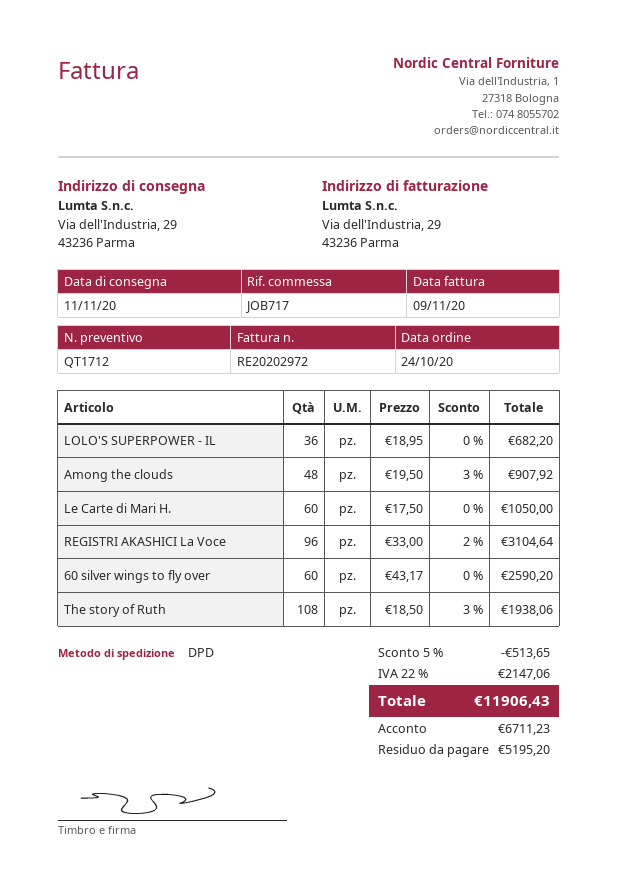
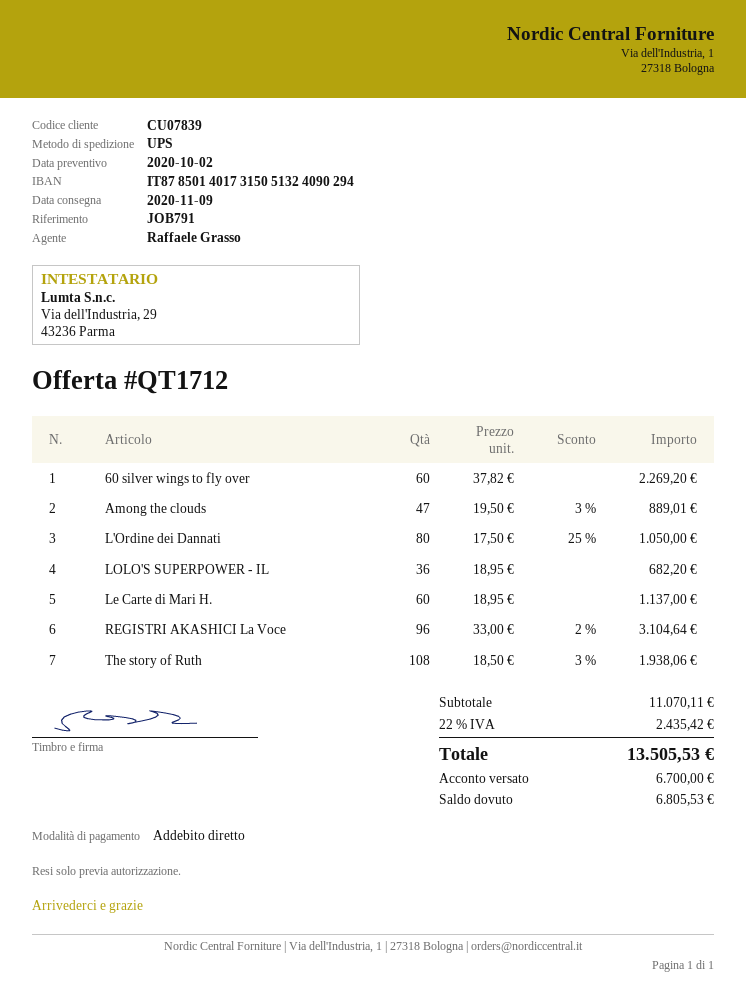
delivery date: 2020-11-11 -> 2020-11-09
reference: JOB717 -> JOB791
shipping method: DPD -> UPS
Among the clouds: 48 x 19.50 - 3% = 907.92 -> 47 x 19.50 - 3% = 889.01
Le Carte di Mari H.: 60 x 17.50 = 1050.00 -> 60 x 18.95 = 1137.00
60 silver wings to fly over: 60 x 43.17 = 2590.20 -> 60 x 37.82 = 2269.20
L'Ordine dei Dannati: none -> 80 x 17.50 - 25% = 1050.00
discount: 5% = 513.65 -> none
tax: 22% = 2147.06 -> 22% = 2435.42
total: 11906.43 -> 13505.53
deposit: 6711.23 -> 6700.00
balance: 5195.20 -> 6805.53

